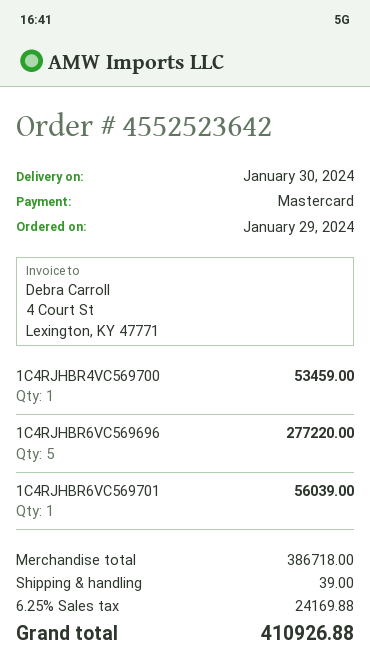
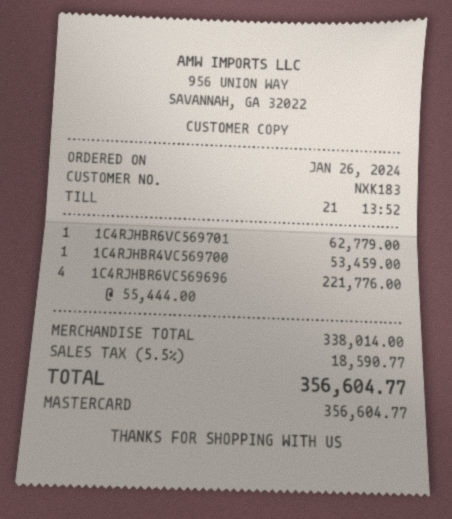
order date: 2024-01-29 -> 2024-01-26
1C4RJHBR6VC569696: 5 for 277220.00 -> 4 for 221776.00
1C4RJHBR6VC569701: 1 for 56039.00 -> 1 for 62779.00
subtotal: 386718.00 -> 338014.00
shipping: 39.00 -> none
tax: 6.25% = 24169.88 -> 5.5% = 18590.77
total: 410926.88 -> 356604.77

